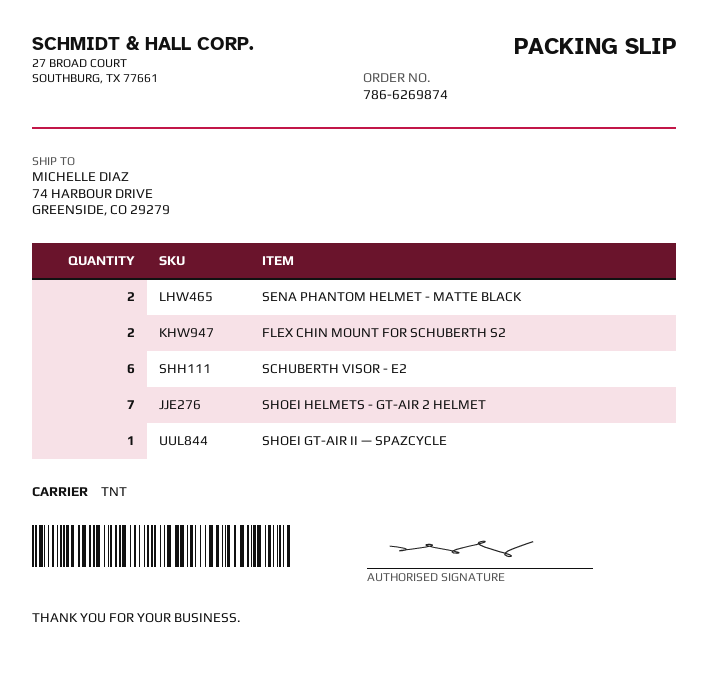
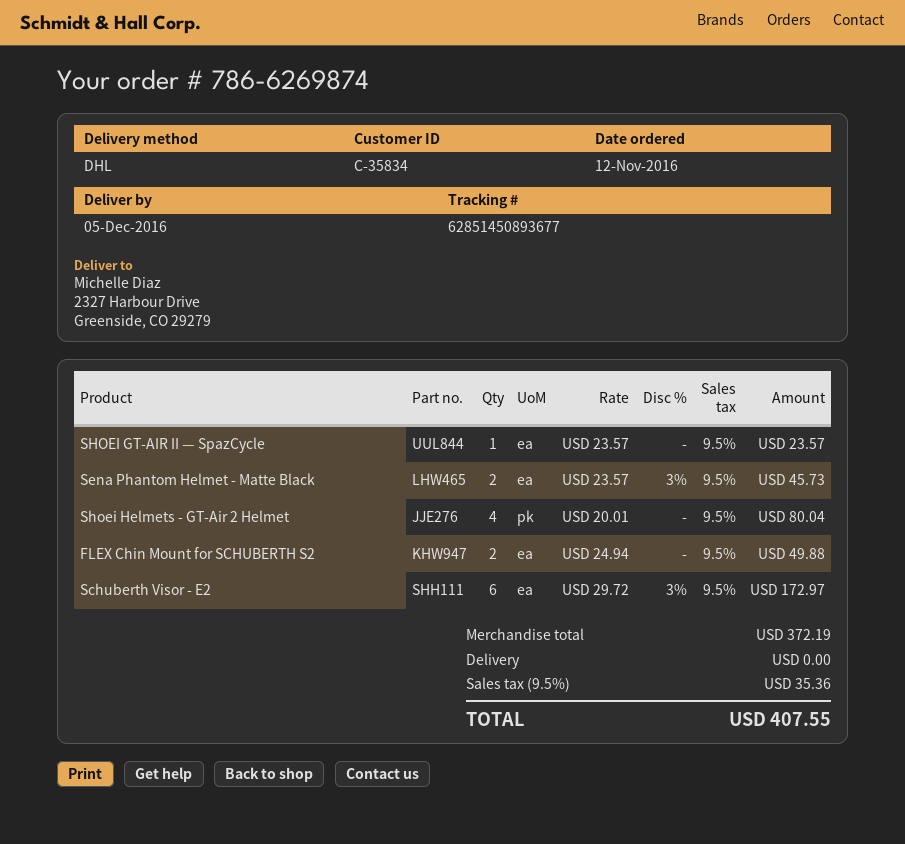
shipping method: TNT -> DHL
ship to: 74 HARBOUR DRIVE, GREENSIDE, CO 29279 -> 2327 Harbour Drive, Greenside, CO 29279
SHOEI HELMETS - GT-AIR 2 HELMET: 7 -> 4

